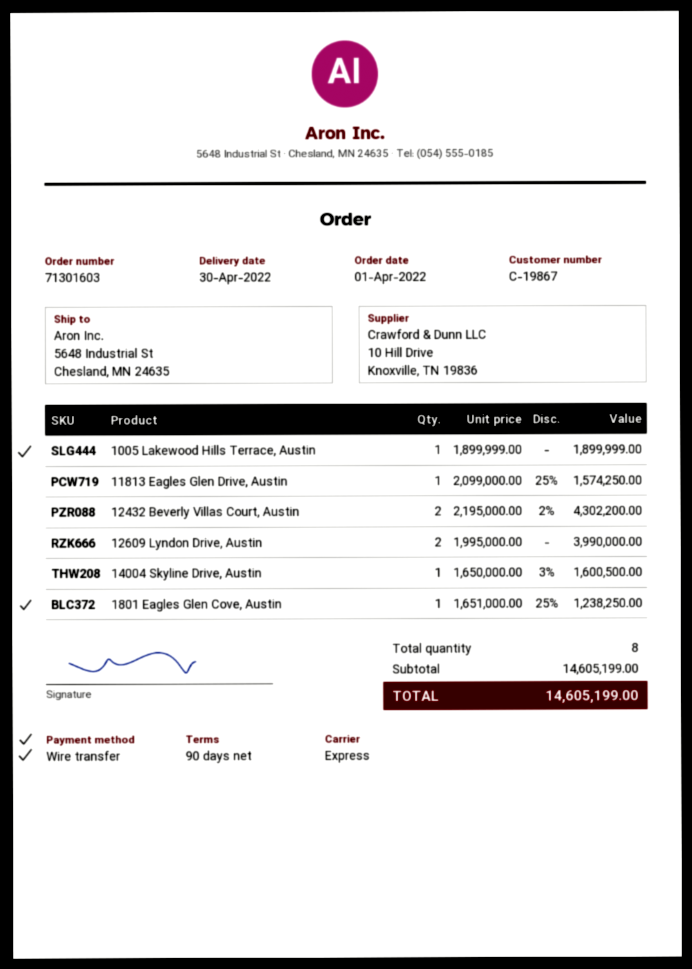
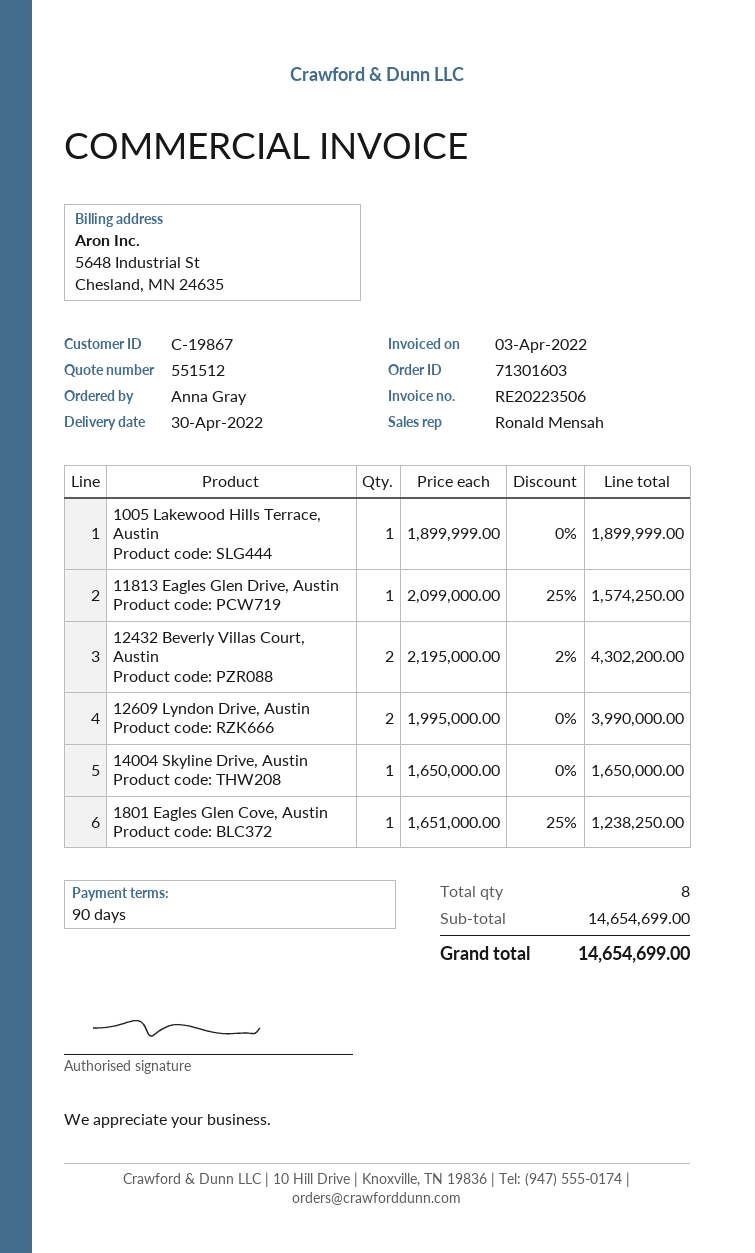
14004 Skyline Drive, Austin: 1 x 1650000.00 - 3% = 1600500.00 -> 1 x 1650000.00 = 1650000.00
subtotal: 14605199.00 -> 14654699.00
total: 14605199.00 -> 14654699.00

